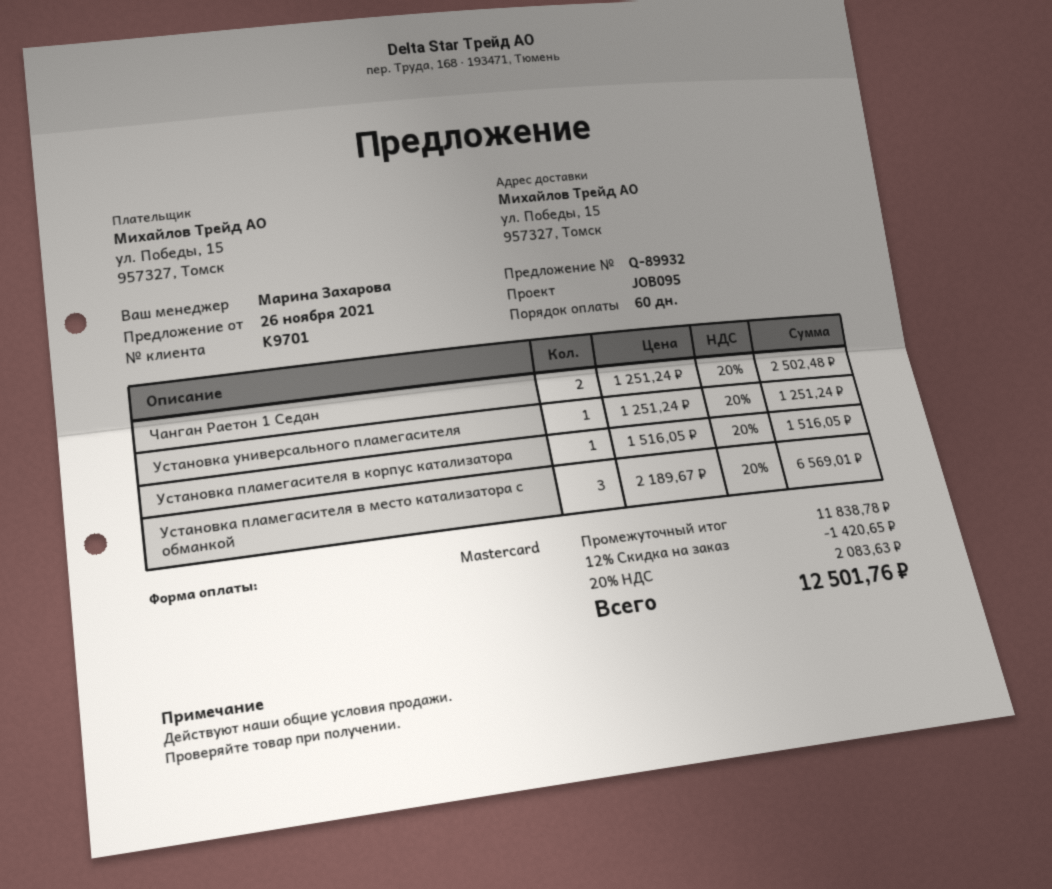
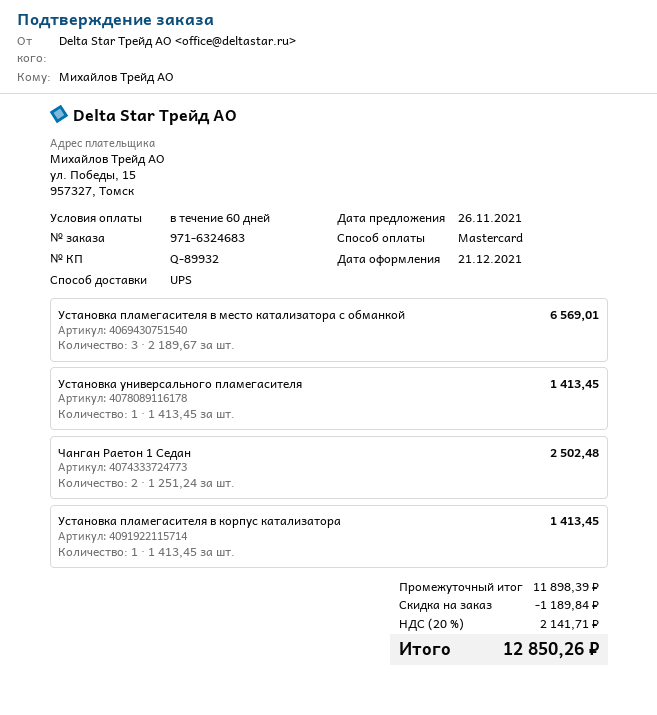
Установка универсального пламегасителя: 1 x 1251.24 = 1251.24 -> 1 x 1413.45 = 1413.45
Установка пламегасителя в корпус катализатора: 1 x 1516.05 = 1516.05 -> 1 x 1413.45 = 1413.45
subtotal: 11838.78 -> 11898.39
discount: 1420.65 -> 1189.84
tax: 20% = 2083.63 -> 20% = 2141.71
total: 12501.76 -> 12850.26

